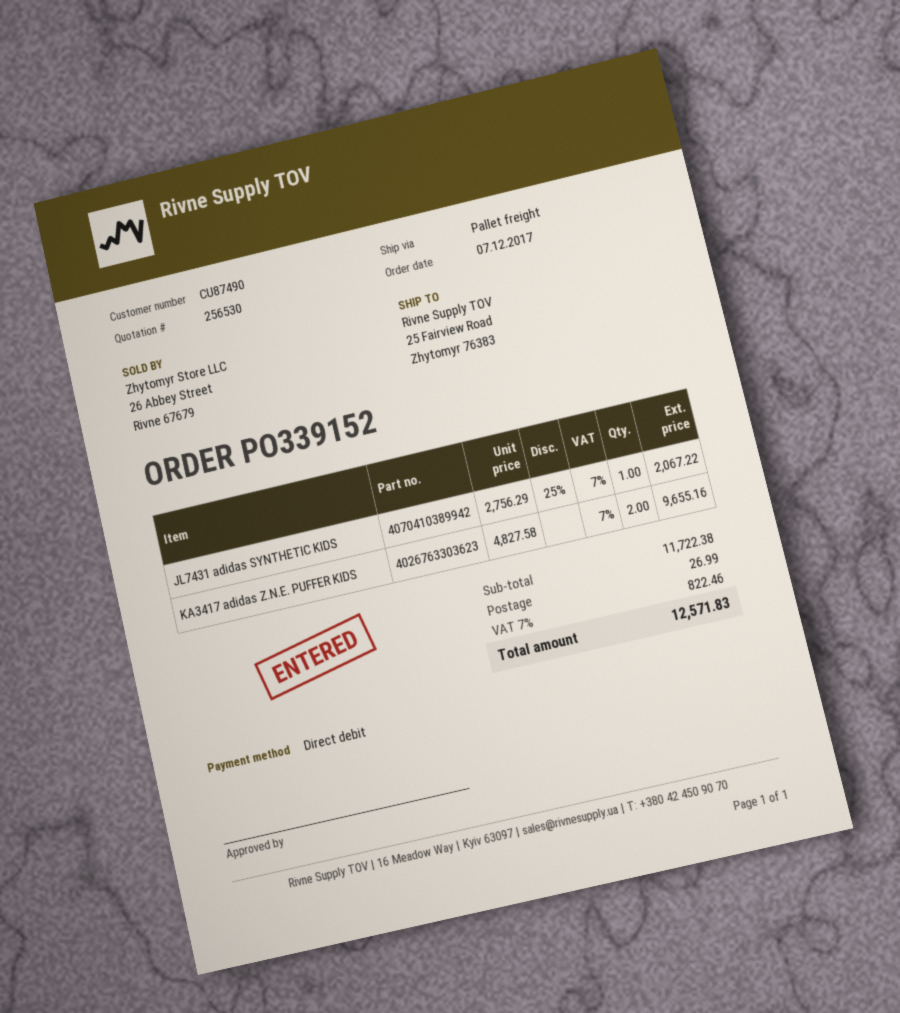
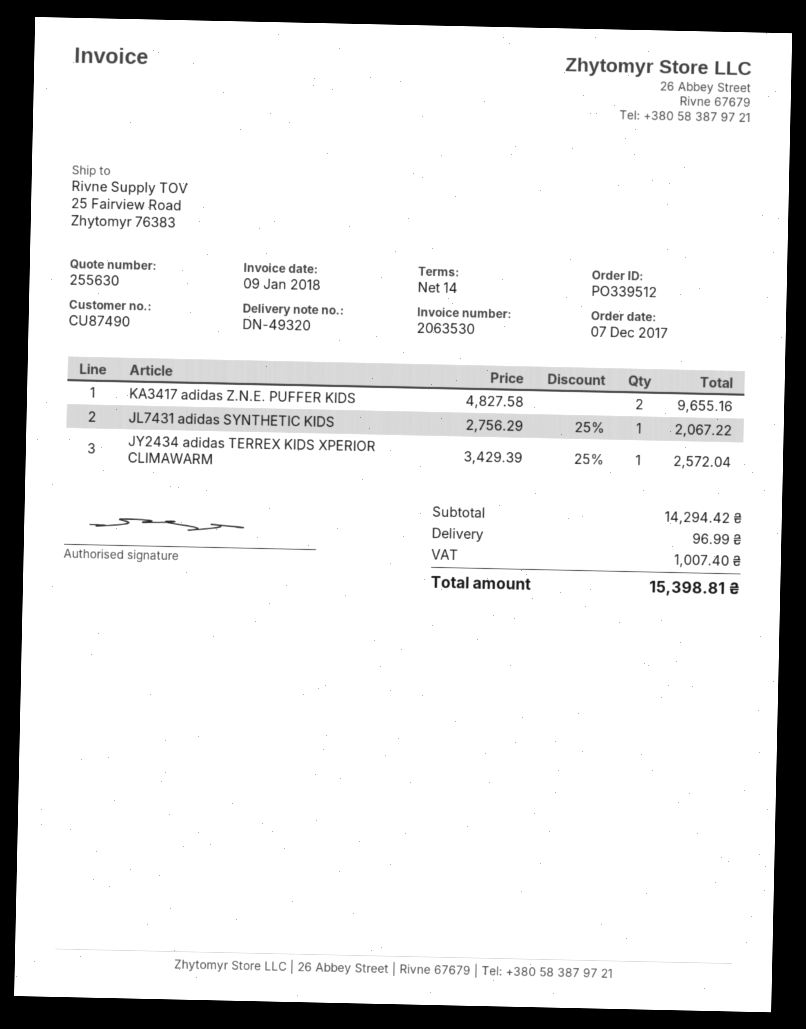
quote number: 256530 -> 255630
order number: PO339152 -> PO339512
JY2434 adidas TERREX KIDS XPERIOR CLIMAWARM: none -> 1 x 3429.39 - 25% = 2572.04
subtotal: 11722.38 -> 14294.42
shipping: 26.99 -> 96.99
tax: 822.46 -> 1007.40
total: 12571.83 -> 15398.81

